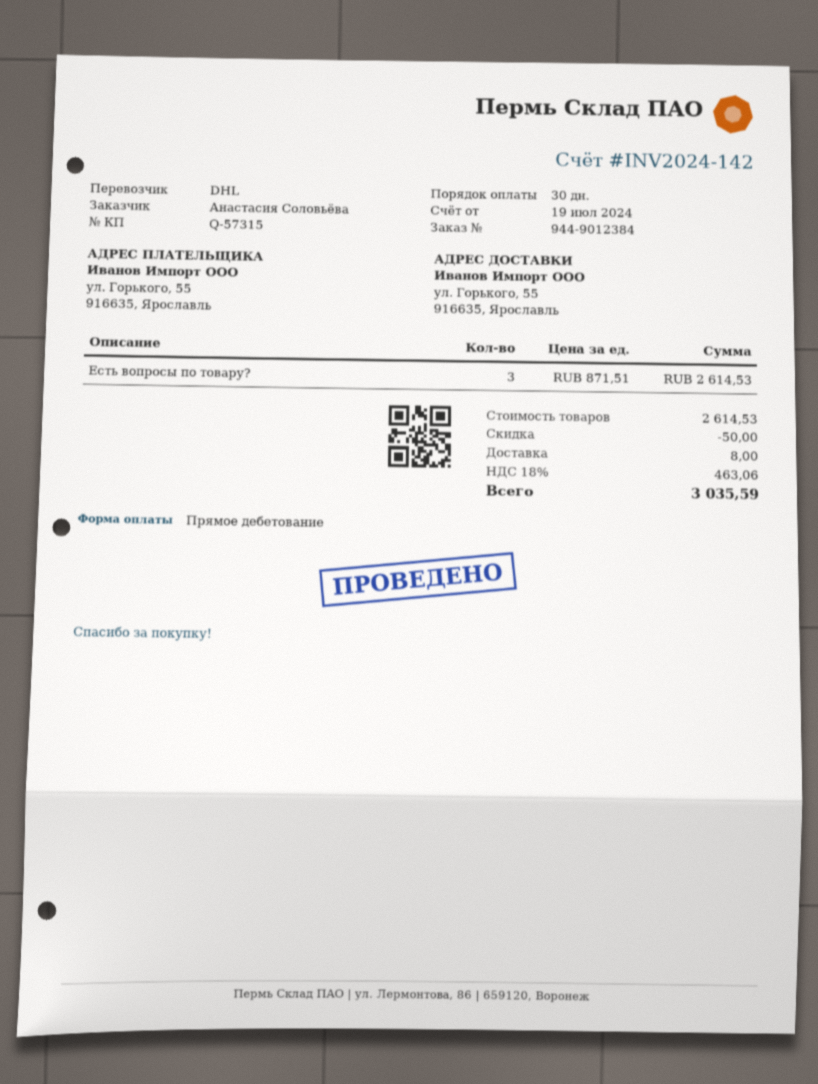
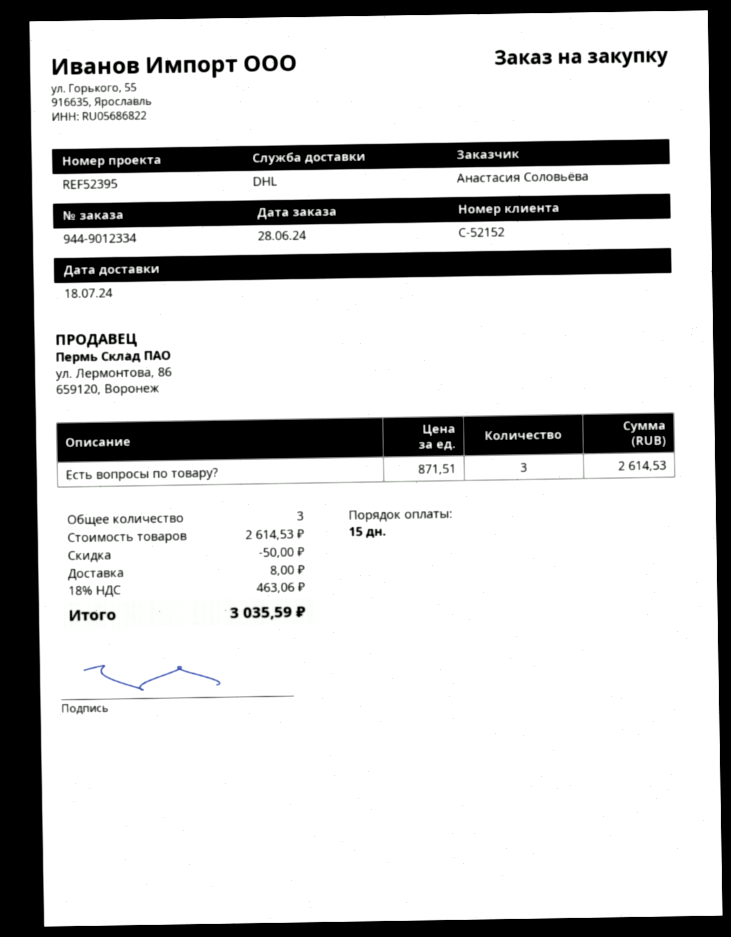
order number: 944-9012384 -> 944-9012334
payment terms: 30 days -> 15 days

